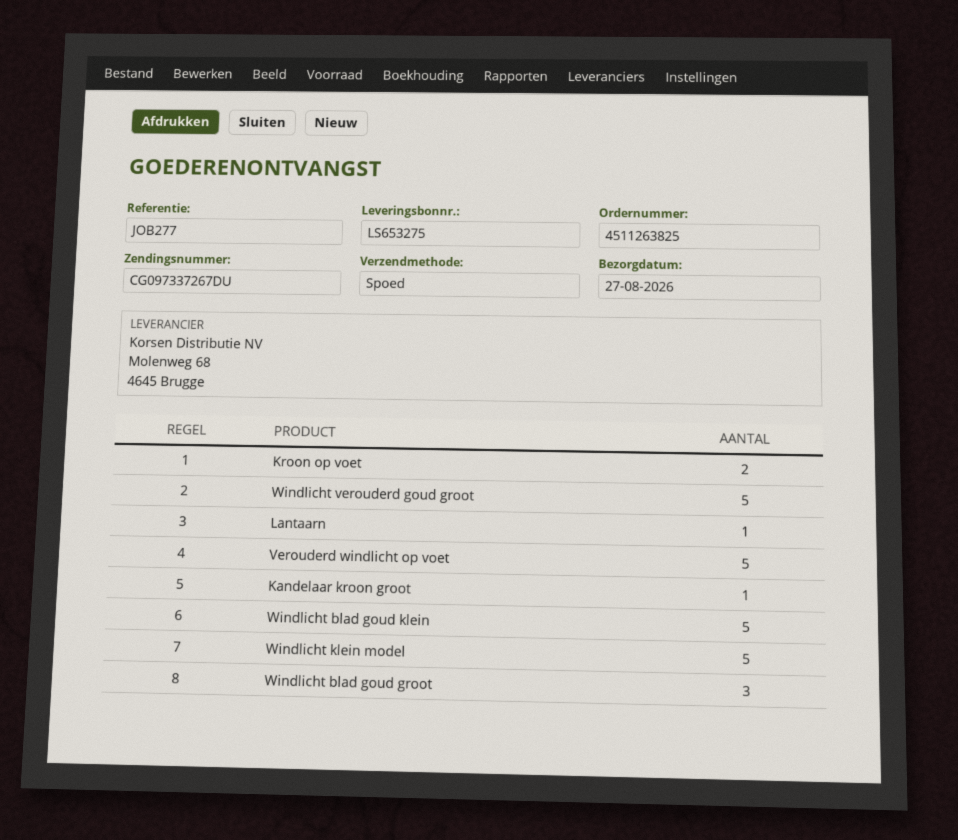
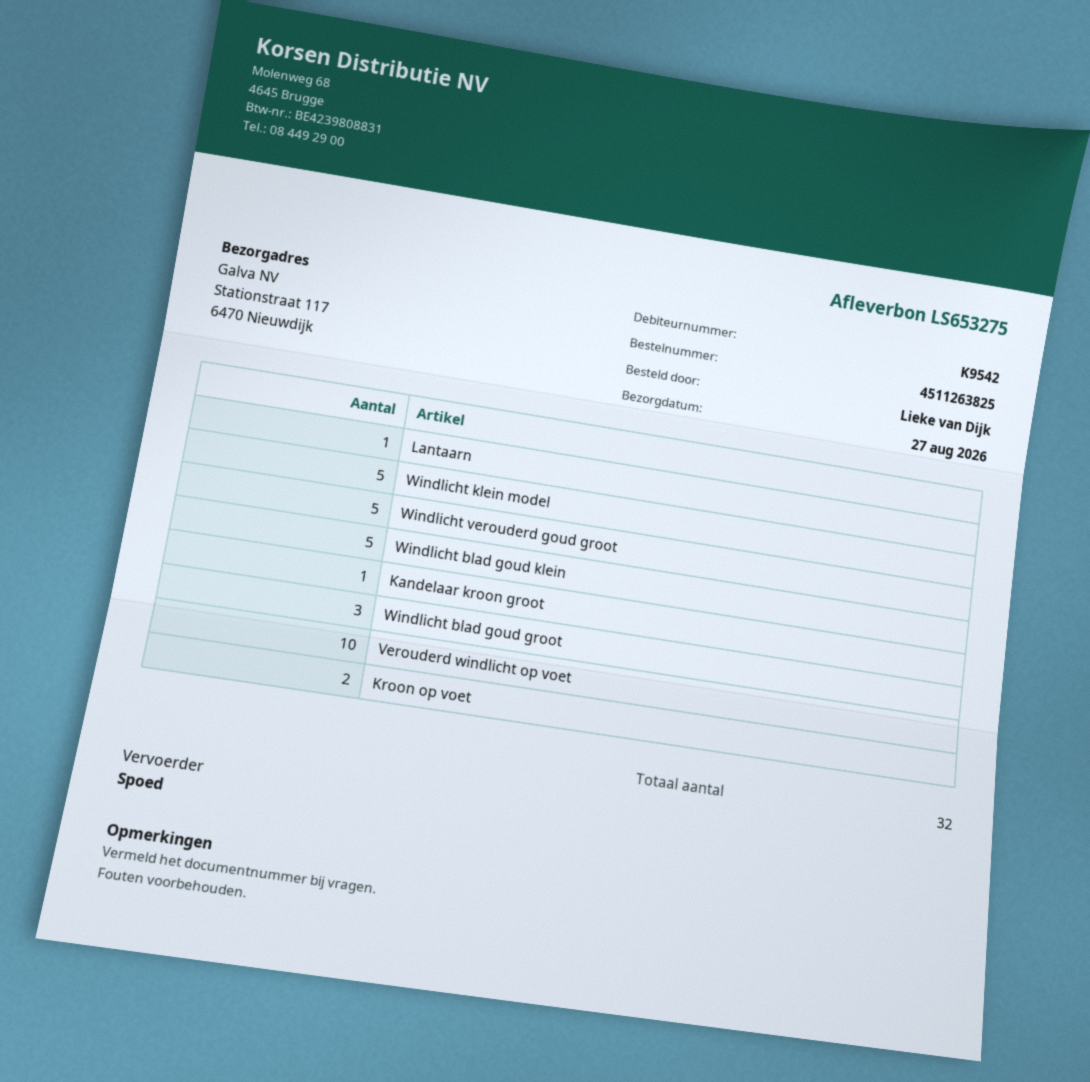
Verouderd windlicht op voet: 5 -> 10

